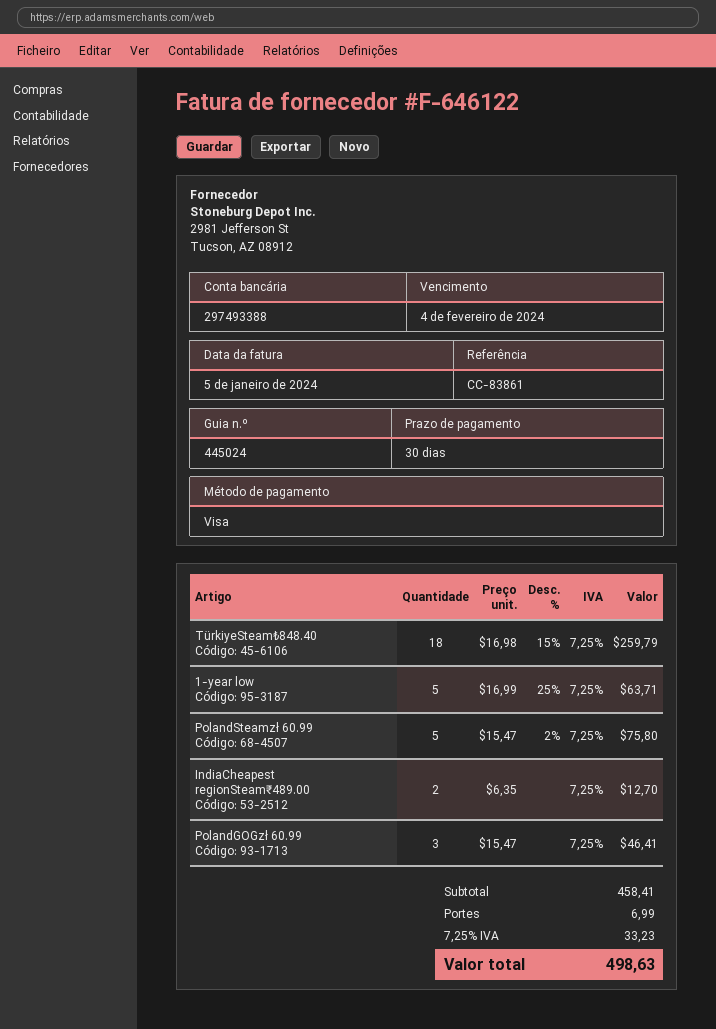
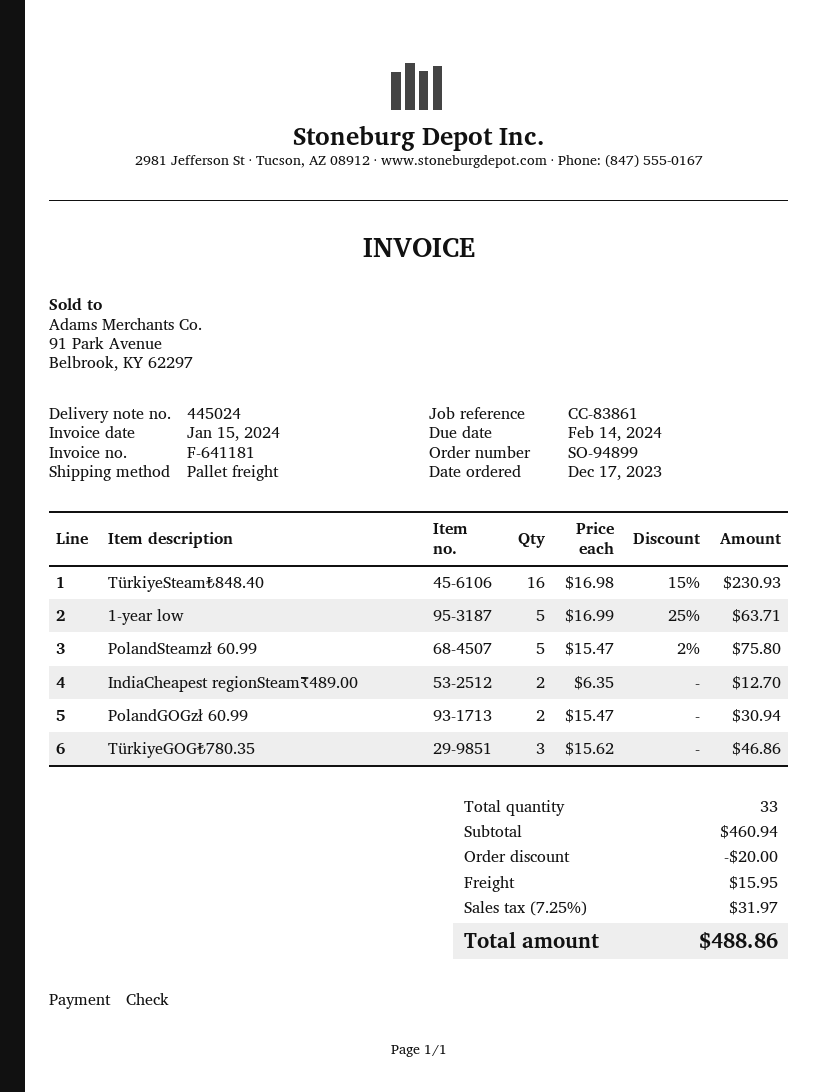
invoice number: F-646122 -> F-641181
invoice date: 2024-01-05 -> 2024-01-15
due date: 2024-02-04 -> 2024-02-14
payment method: Visa -> cheque
TürkiyeSteam₺848.40: 18 x 16.98 - 15% = 259.79 -> 16 x 16.98 - 15% = 230.93
PolandGOGzł 60.99: 3 x 15.47 = 46.41 -> 2 x 15.47 = 30.94
TürkiyeGOG₺780.35: none -> 3 x 15.62 = 46.86
subtotal: 458.41 -> 460.94
discount: none -> 20.00
shipping: 6.99 -> 15.95
tax: 7.25% = 33.23 -> 7.25% = 31.97
total: 498.63 -> 488.86

